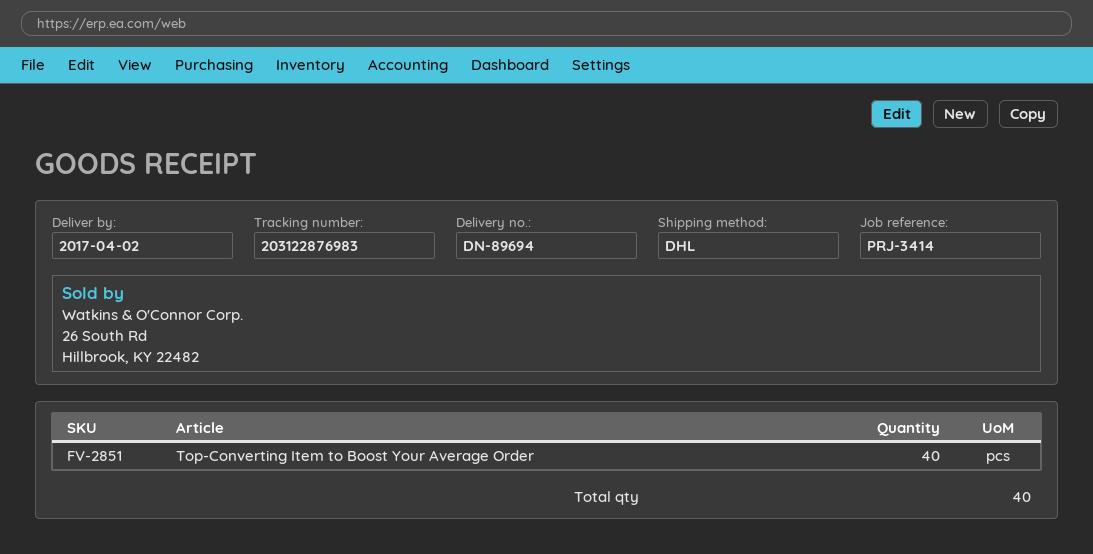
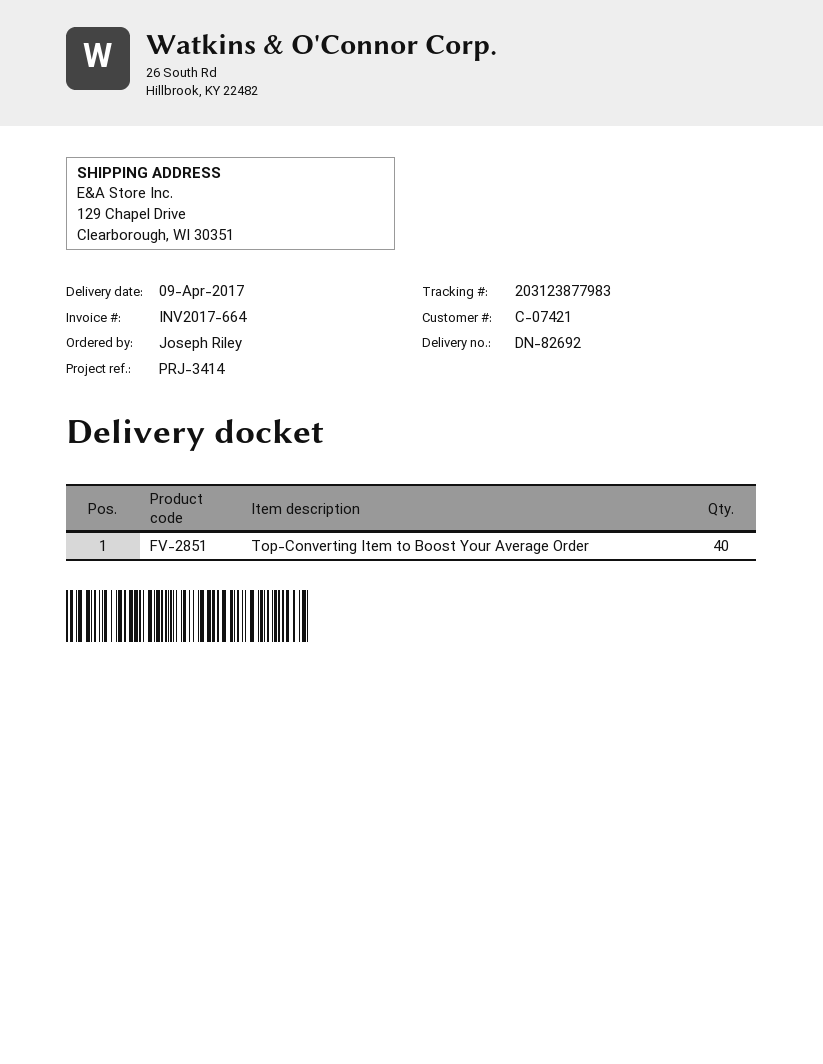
delivery note number: DN-89694 -> DN-82692
delivery date: 2017-04-02 -> 2017-04-09
tracking number: 203122876983 -> 203123877983

